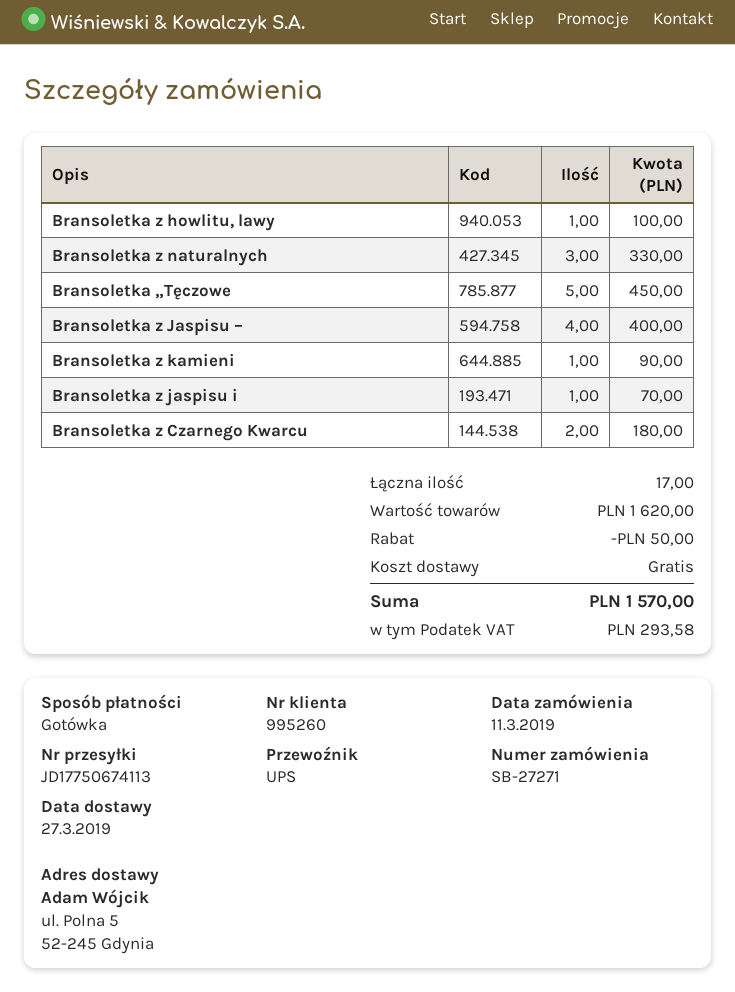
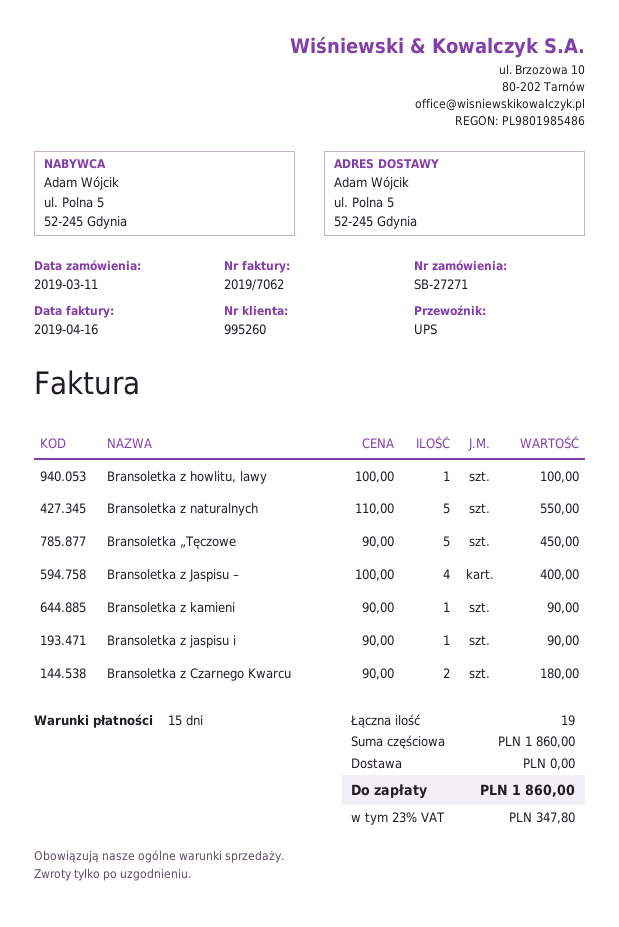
Bransoletka z naturalnych: 3 for 330.00 -> 5 for 550.00
Bransoletka z jaspisu i: 1 for 70.00 -> 1 for 90.00
total quantity: 17 -> 19
subtotal: 1620.00 -> 1860.00
discount: 50.00 -> none
tax: 293.58 -> 347.80
total: 1570.00 -> 1860.00

